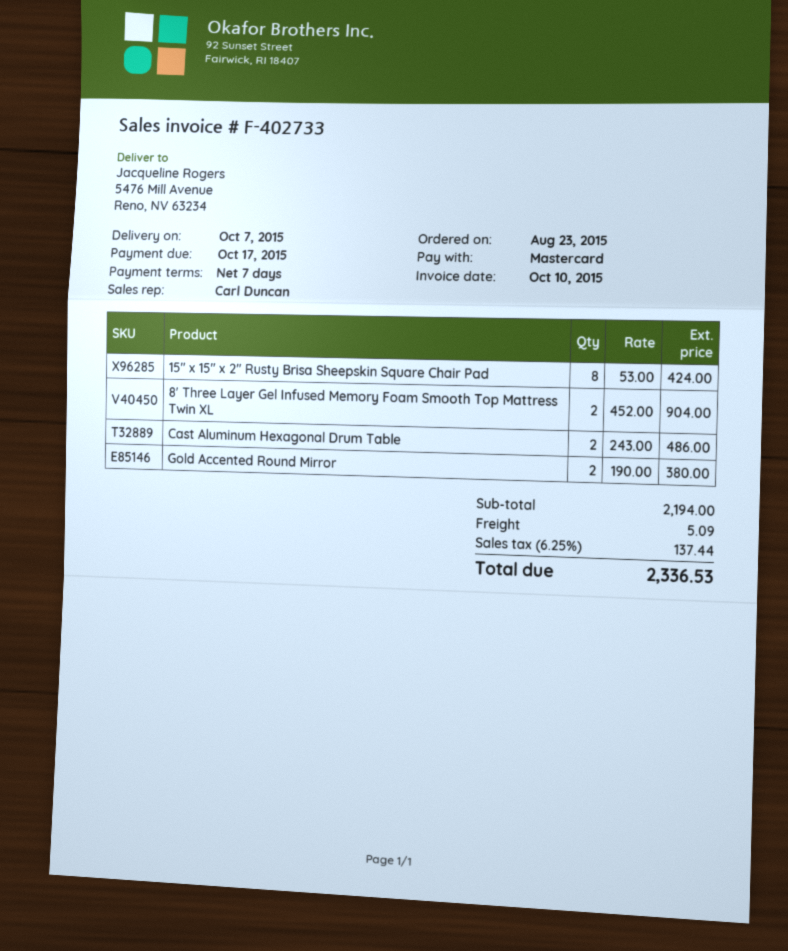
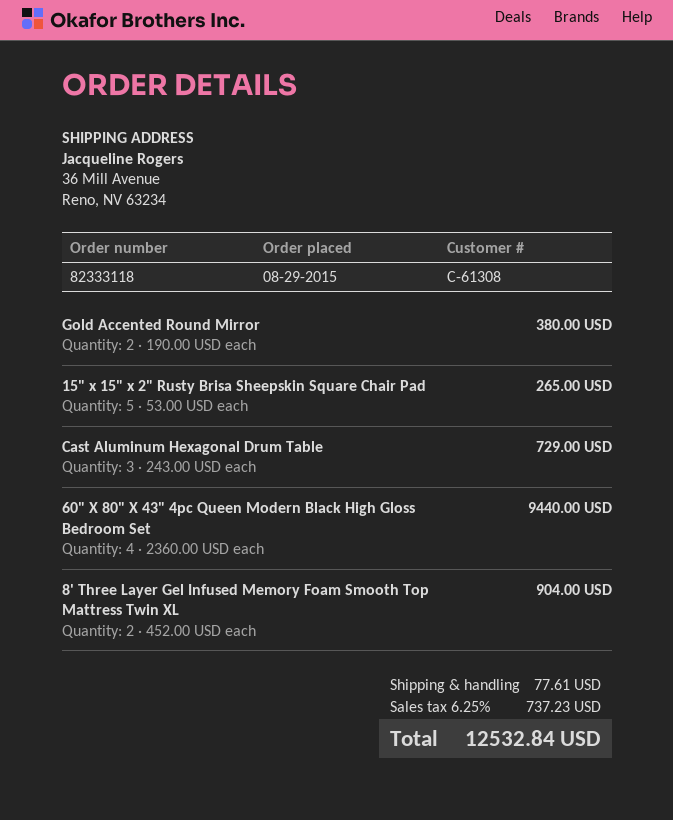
order date: 2015-08-23 -> 2015-08-29
ship to: 5476 Mill Avenue, Reno, NV 63234 -> 36 Mill Avenue, Reno, NV 63234
15" x 15" x 2" Rusty Brisa Sheepskin Square Chair Pad: 8 x 53.00 = 424.00 -> 5 x 53.00 = 265.00
Cast Aluminum Hexagonal Drum Table: 2 x 243.00 = 486.00 -> 3 x 243.00 = 729.00
60" X 80" X 43" 4pc Queen Modern Black High Gloss Bedroom Set: none -> 4 x 2360.00 = 9440.00
shipping: 5.09 -> 77.61
tax: 6.25% = 137.44 -> 6.25% = 737.23
total: 2336.53 -> 12532.84

